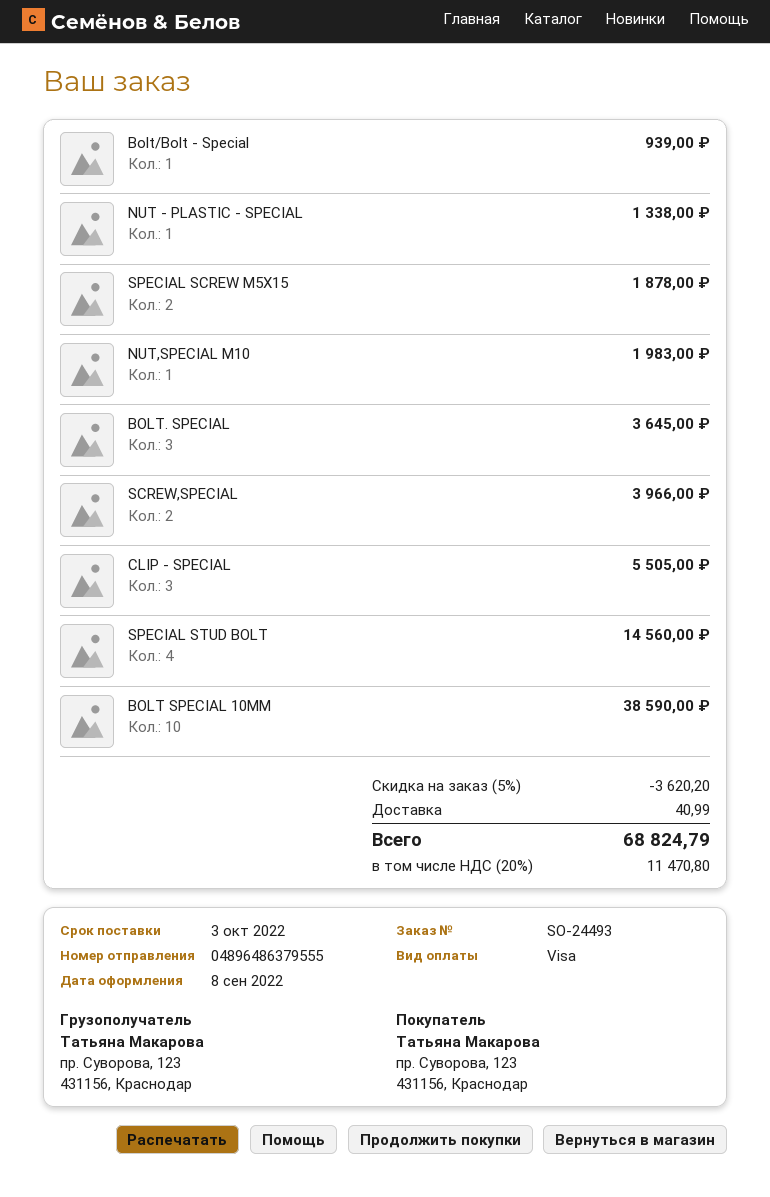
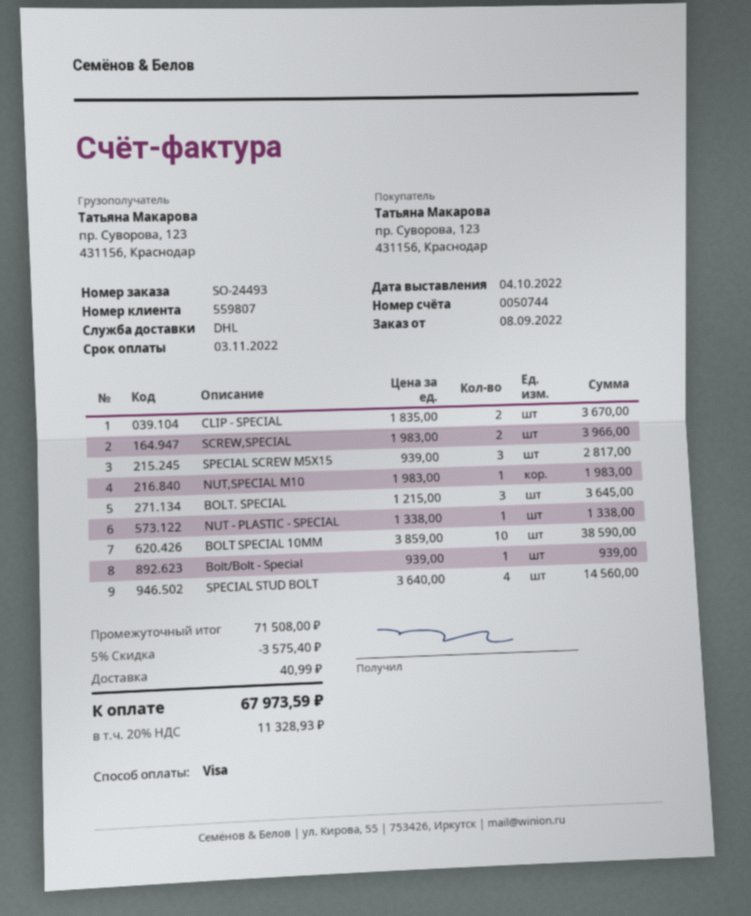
SPECIAL SCREW M5X15: 2 for 1878.00 -> 3 for 2817.00
CLIP - SPECIAL: 3 for 5505.00 -> 2 for 3670.00
discount: 5% = 3620.20 -> 5% = 3575.40
tax: 20% = 11470.80 -> 20% = 11328.93
total: 68824.79 -> 67973.59

